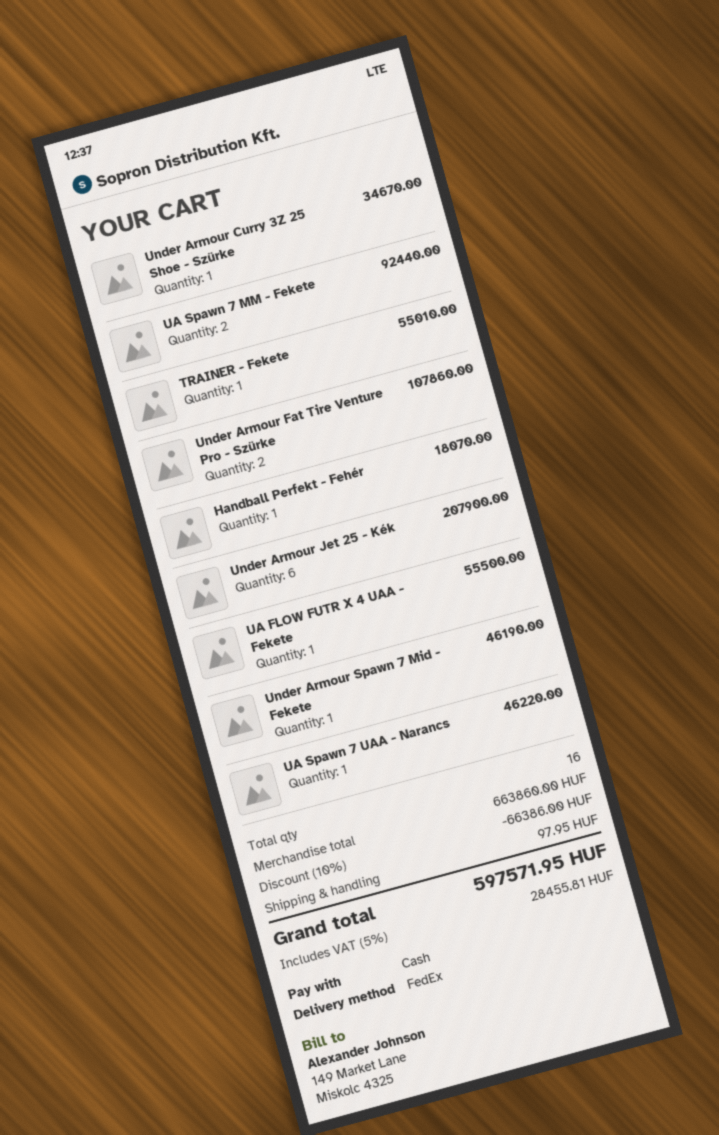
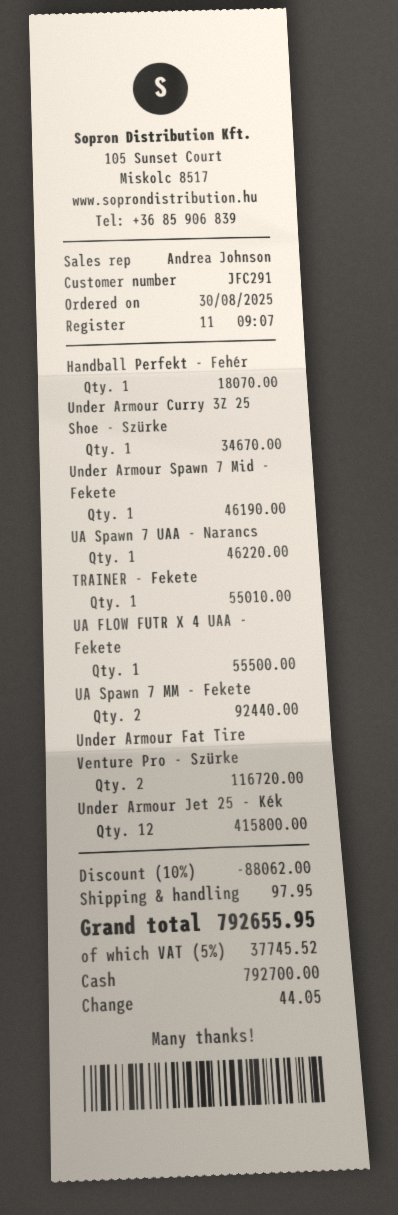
Under Armour Fat Tire Venture Pro - Szürke: 2 for 107860.00 -> 2 for 116720.00
Under Armour Jet 25 - Kék: 6 for 207900.00 -> 12 for 415800.00
discount: 10% = 66386.00 -> 10% = 88062.00
tax: 5% = 28455.81 -> 5% = 37745.52
total: 597571.95 -> 792655.95

